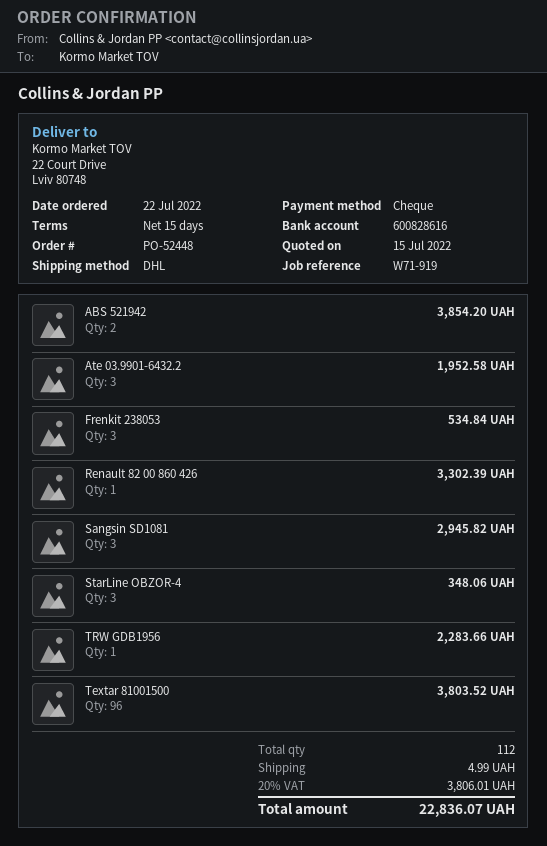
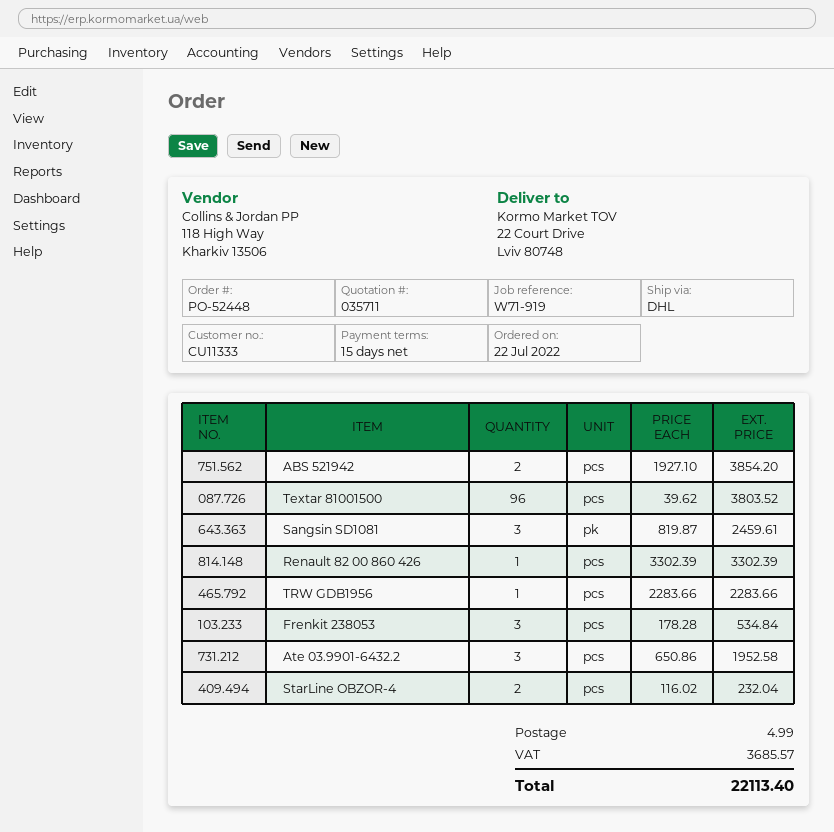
Sangsin SD1081: 3 for 2945.82 -> 3 for 2459.61
StarLine OBZOR-4: 3 for 348.06 -> 2 for 232.04
tax: 3806.01 -> 3685.57
total: 22836.07 -> 22113.40

